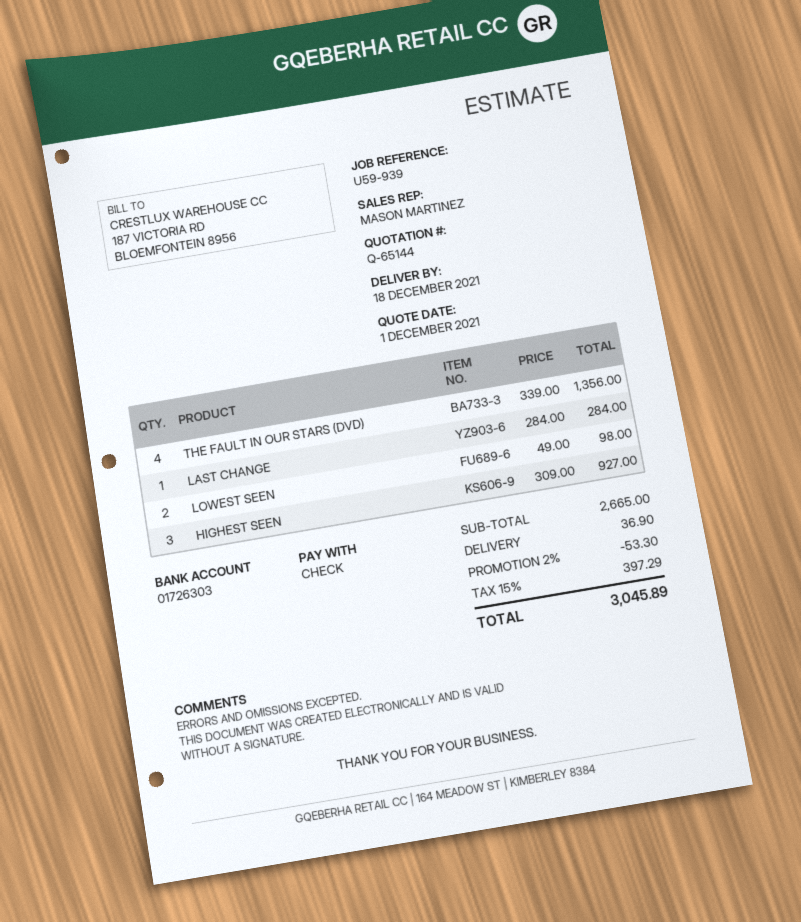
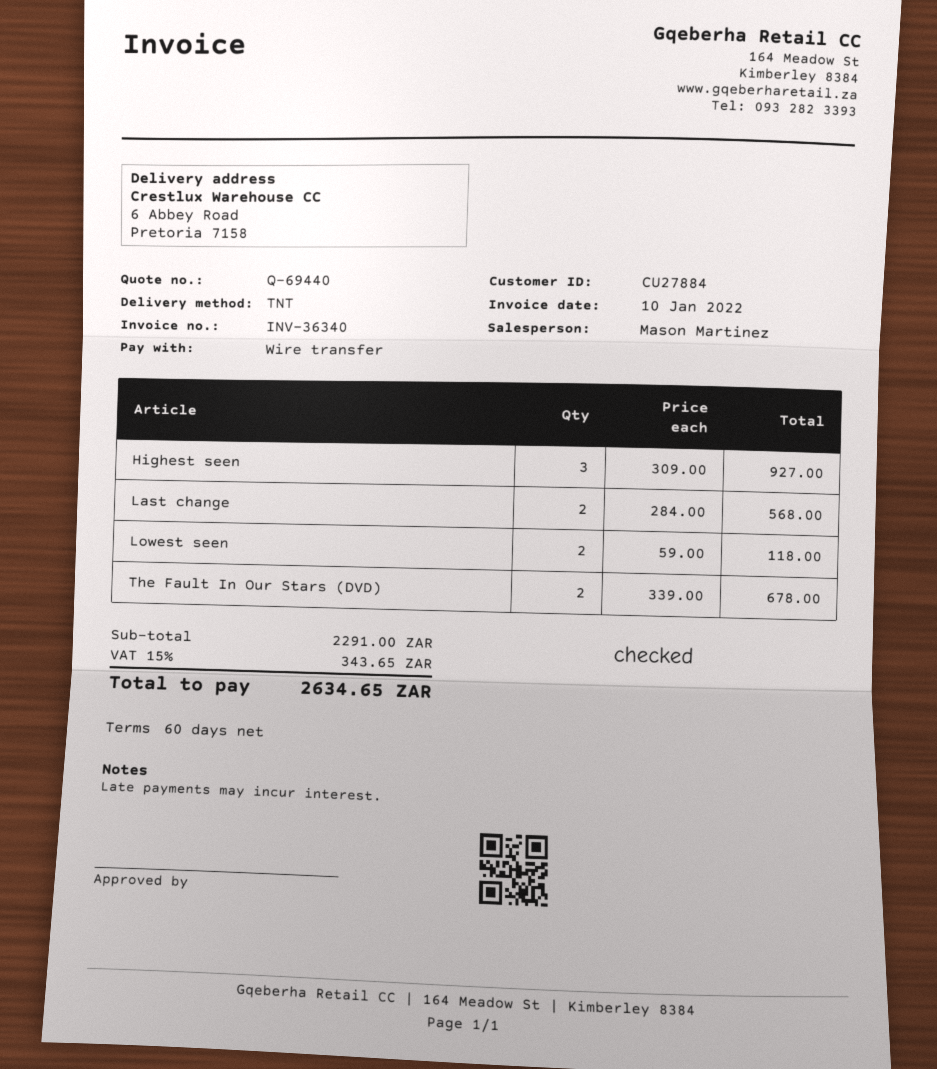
quote number: Q-65144 -> Q-69440
payment method: cheque -> bank transfer
THE FAULT IN OUR STARS (DVD): 4 x 339.00 = 1356.00 -> 2 x 339.00 = 678.00
LAST CHANGE: 1 x 284.00 = 284.00 -> 2 x 284.00 = 568.00
LOWEST SEEN: 2 x 49.00 = 98.00 -> 2 x 59.00 = 118.00
subtotal: 2665.00 -> 2291.00
discount: 2% = 53.30 -> none
shipping: 36.90 -> none
tax: 15% = 397.29 -> 15% = 343.65
total: 3045.89 -> 2634.65

